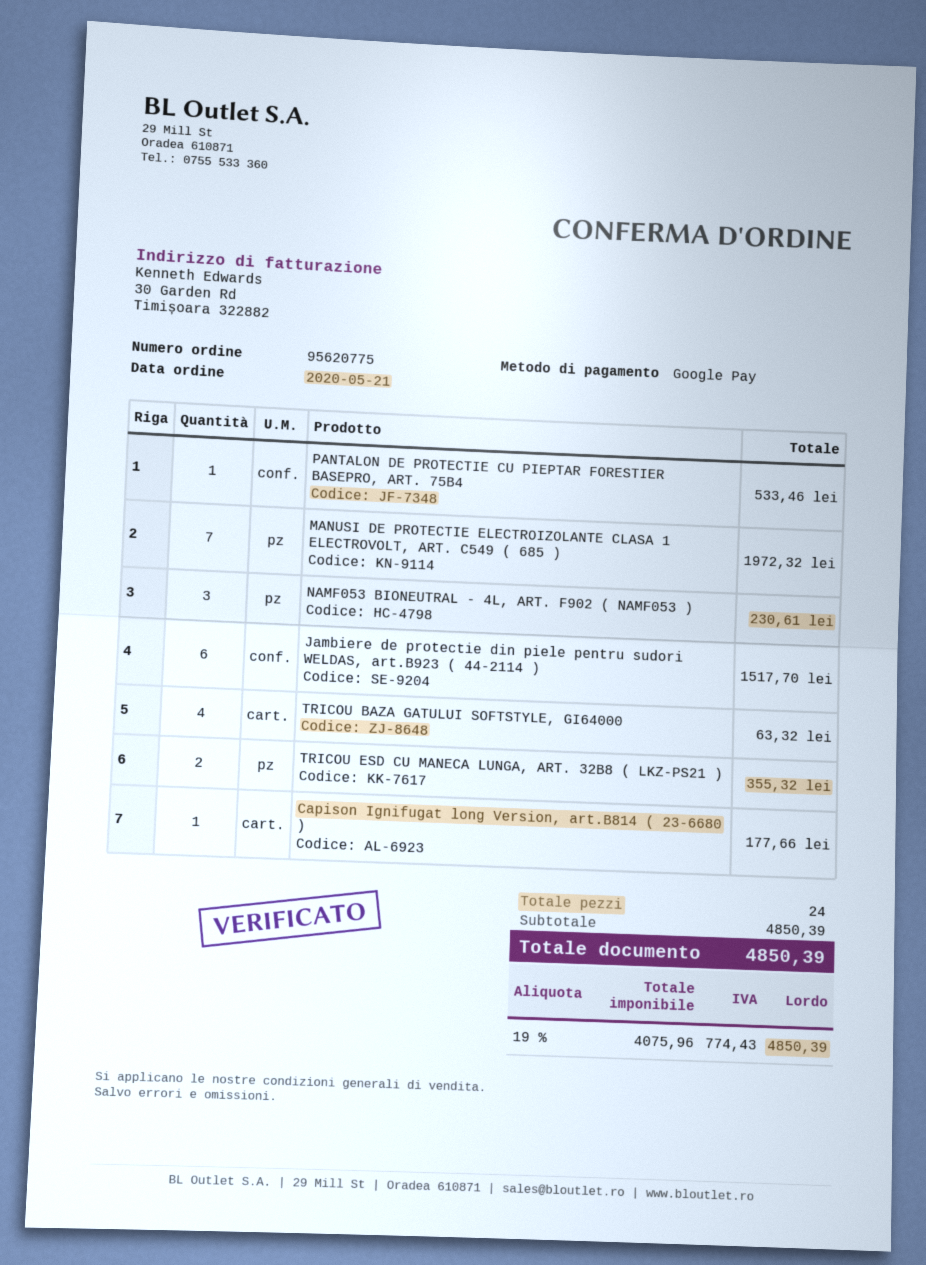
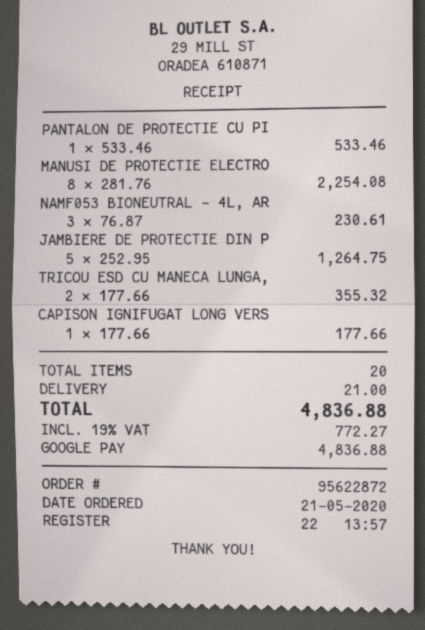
order number: 95620775 -> 95622872
MANUSI DE PROTECTIE ELECTROIZOLANTE CLASA 1 ELECTROVOLT, ART. C549 ( 685 ): 7 for 1972.32 -> 8 for 2254.08
Jambiere de protectie din piele pentru sudori WELDAS, art.B923 ( 44-2114 ): 6 for 1517.70 -> 5 for 1264.75
TRICOU BAZA GATULUI SOFTSTYLE, GI64000: 4 for 63.32 -> none
total quantity: 24 -> 20
shipping: none -> 21.00
tax: 19% = 774.43 -> 19% = 772.27
total: 4850.39 -> 4836.88

